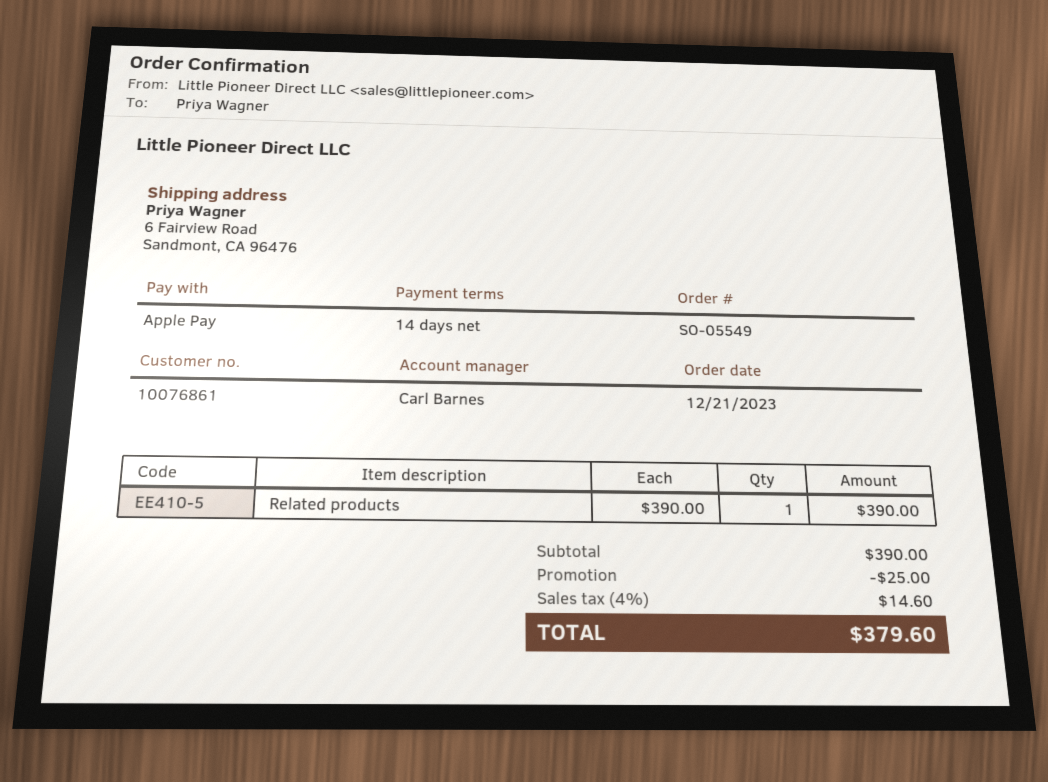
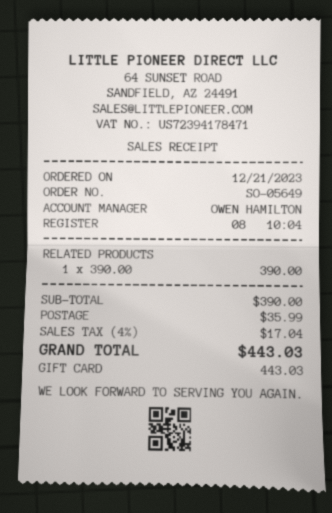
order number: SO-05549 -> SO-05649
sales rep: Carl Barnes -> OWEN HAMILTON
payment method: Apple Pay -> gift card
discount: 25.00 -> none
shipping: none -> 35.99
tax: 4% = 14.60 -> 4% = 17.04
total: 379.60 -> 443.03

